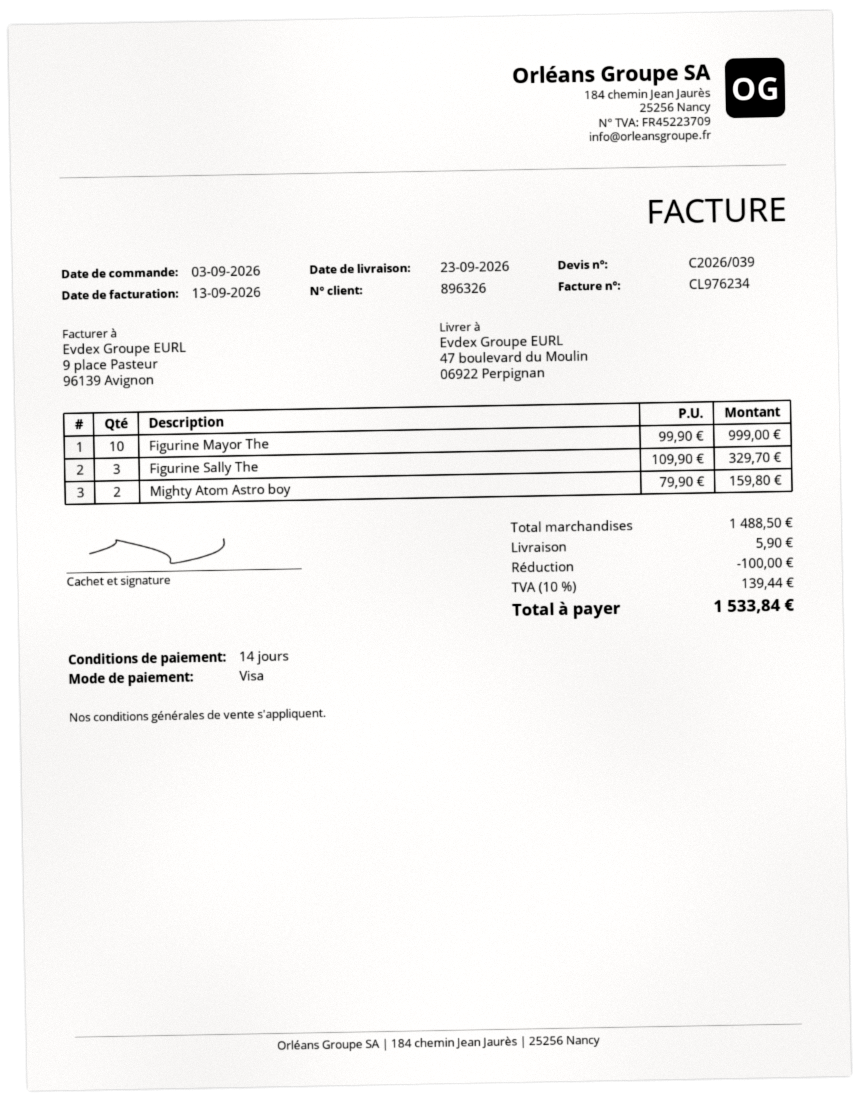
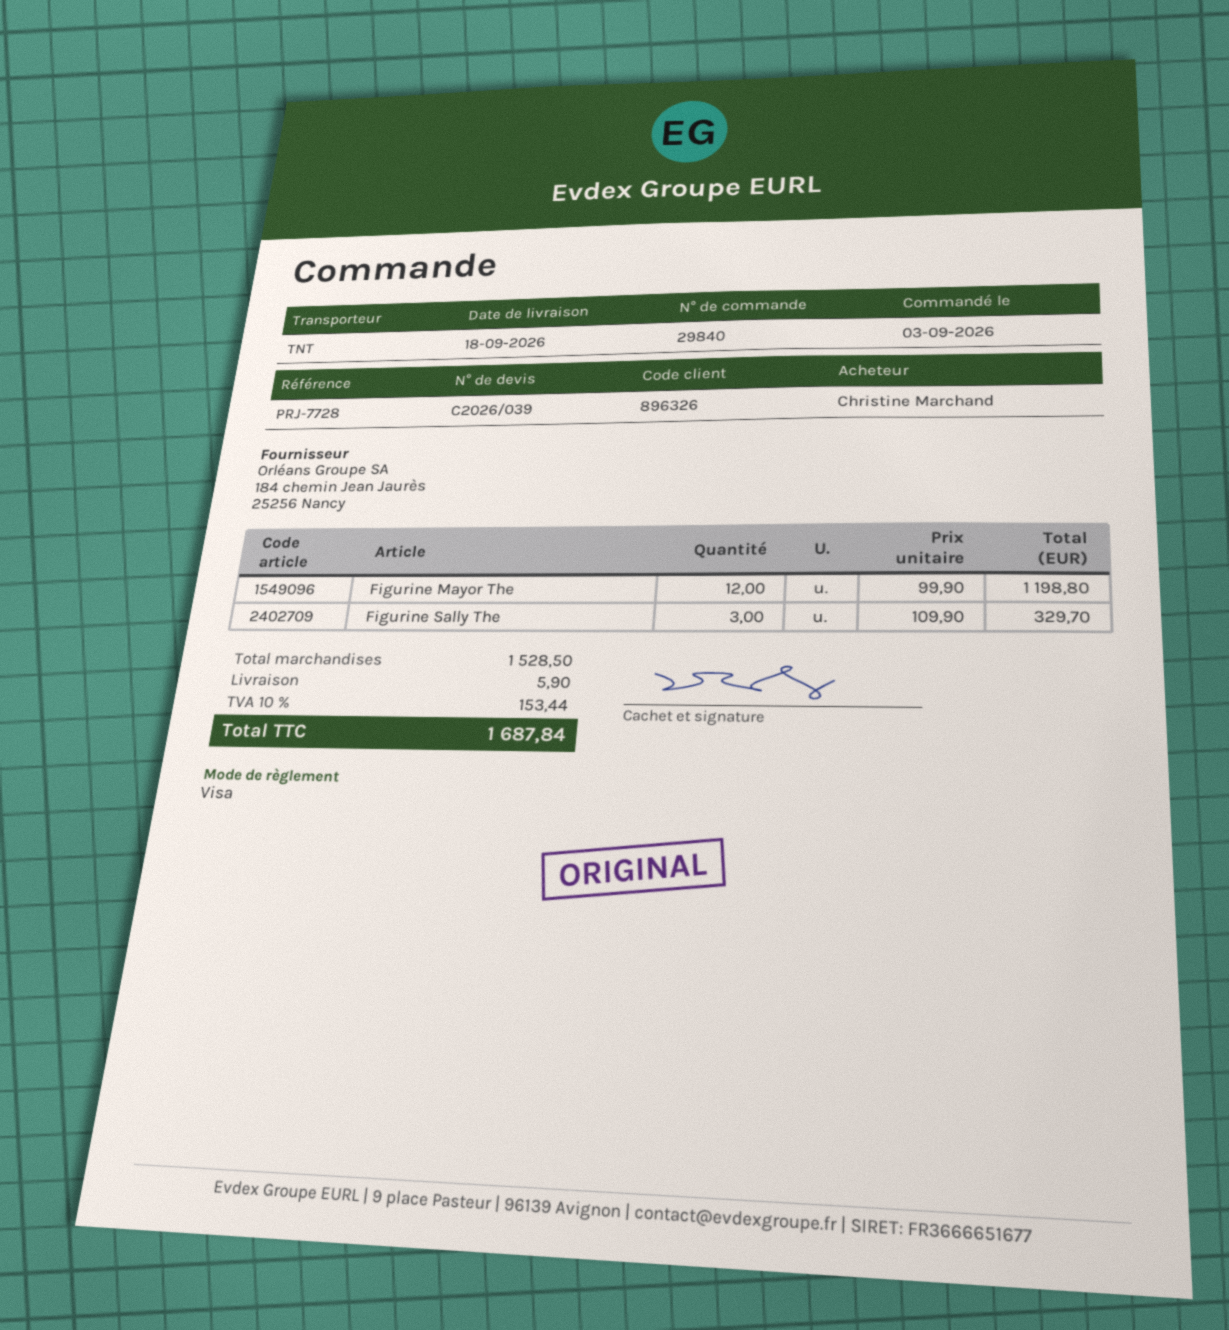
delivery date: 2026-09-23 -> 2026-09-18
Figurine Mayor The: 10 x 99.90 = 999.00 -> 12 x 99.90 = 1198.80
Mighty Atom Astro boy: 2 x 79.90 = 159.80 -> none
subtotal: 1488.50 -> 1528.50
discount: 100.00 -> none
tax: 10% = 139.44 -> 10% = 153.44
total: 1533.84 -> 1687.84

